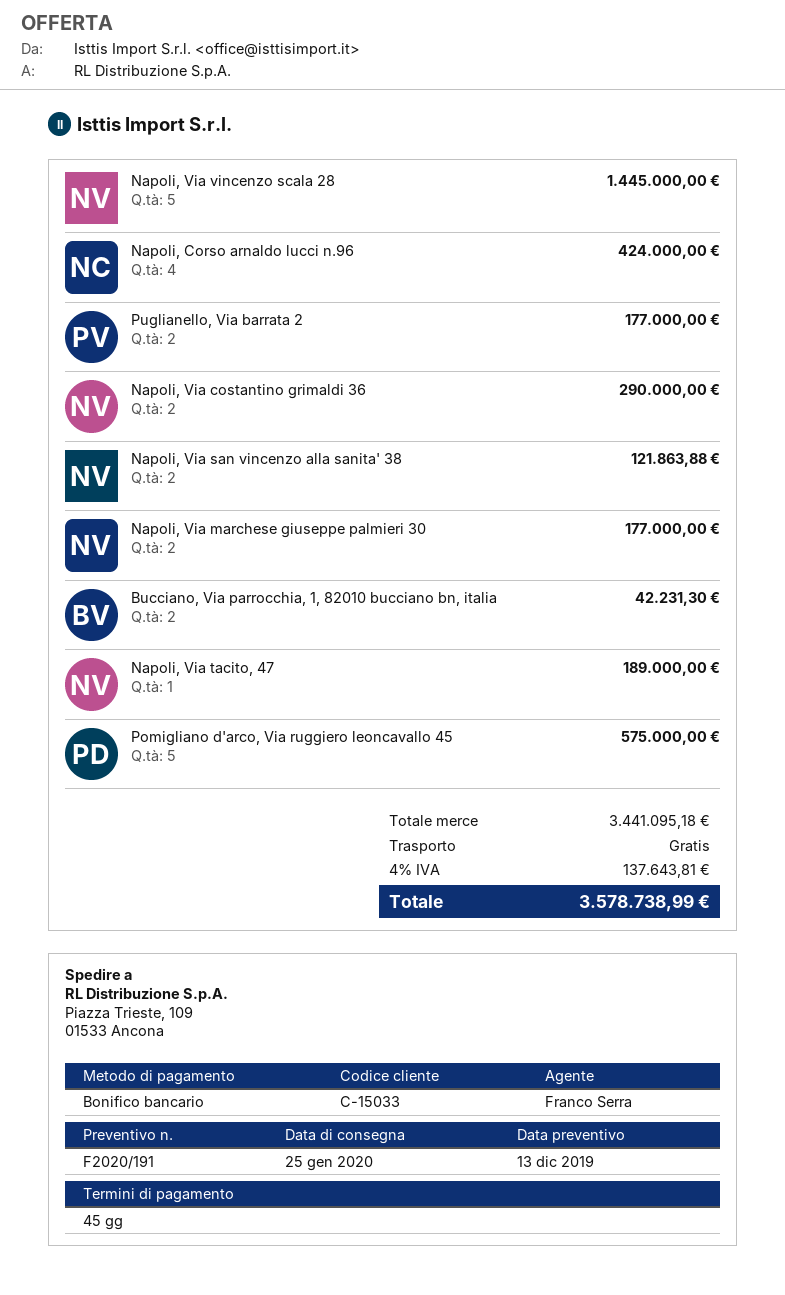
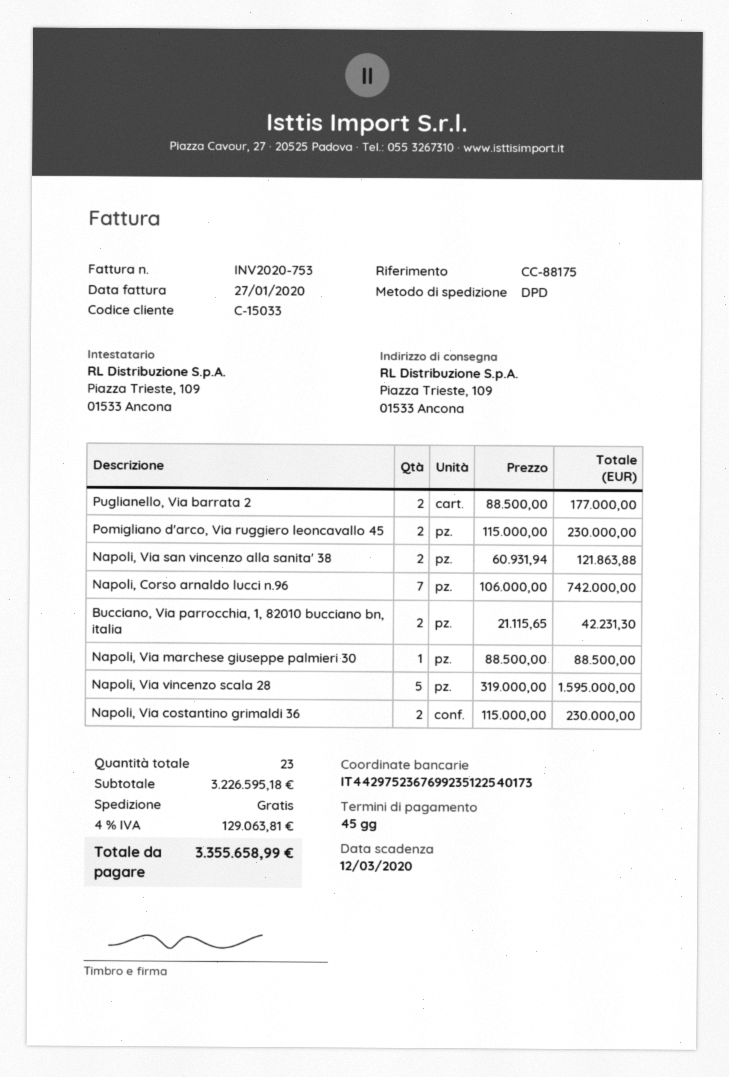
Napoli, Via vincenzo scala 28: 5 for 1445000.00 -> 5 for 1595000.00
Napoli, Corso arnaldo lucci n.96: 4 for 424000.00 -> 7 for 742000.00
Napoli, Via costantino grimaldi 36: 2 for 290000.00 -> 2 for 230000.00
Napoli, Via marchese giuseppe palmieri 30: 2 for 177000.00 -> 1 for 88500.00
Napoli, Via tacito, 47: 1 for 189000.00 -> none
Pomigliano d'arco, Via ruggiero leoncavallo 45: 5 for 575000.00 -> 2 for 230000.00
subtotal: 3441095.18 -> 3226595.18
tax: 4% = 137643.81 -> 4% = 129063.81
total: 3578738.99 -> 3355658.99

